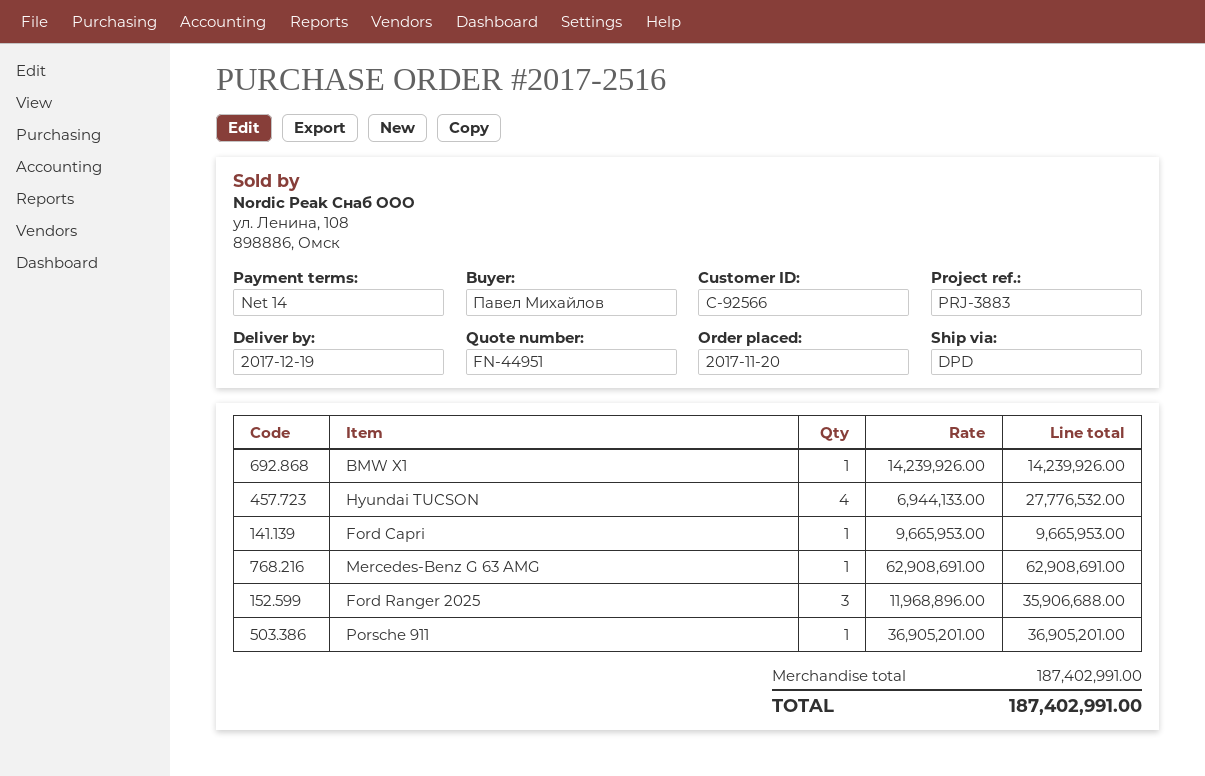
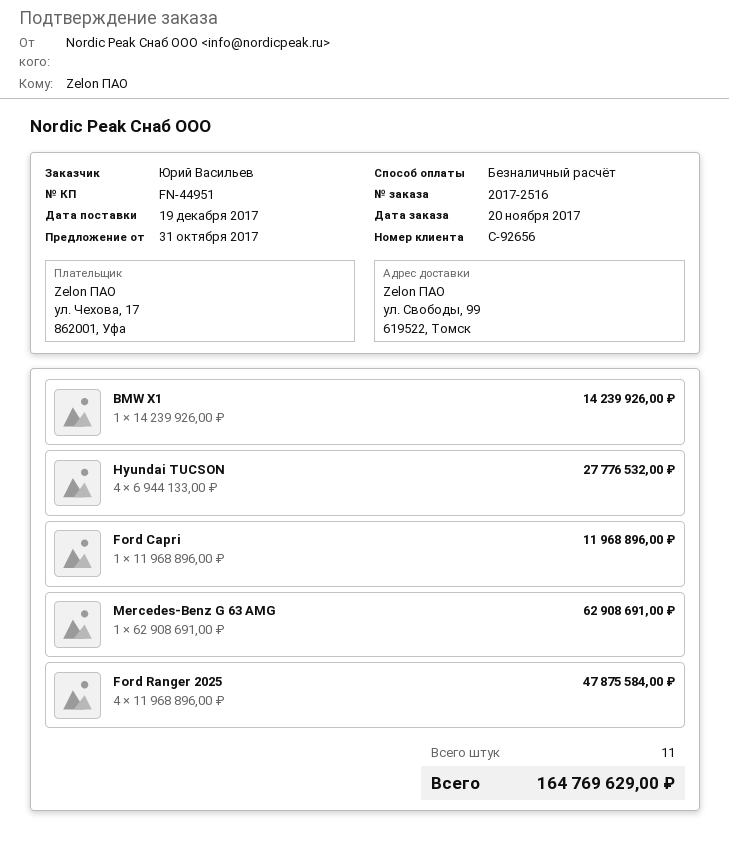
customer number: C-92566 -> C-92656
ordered by: Павел Михайлов -> Юрий Васильев
Ford Capri: 1 x 9665953.00 = 9665953.00 -> 1 x 11968896.00 = 11968896.00
Ford Ranger 2025: 3 x 11968896.00 = 35906688.00 -> 4 x 11968896.00 = 47875584.00
Porsche 911: 1 x 36905201.00 = 36905201.00 -> none
total: 187402991.00 -> 164769629.00

